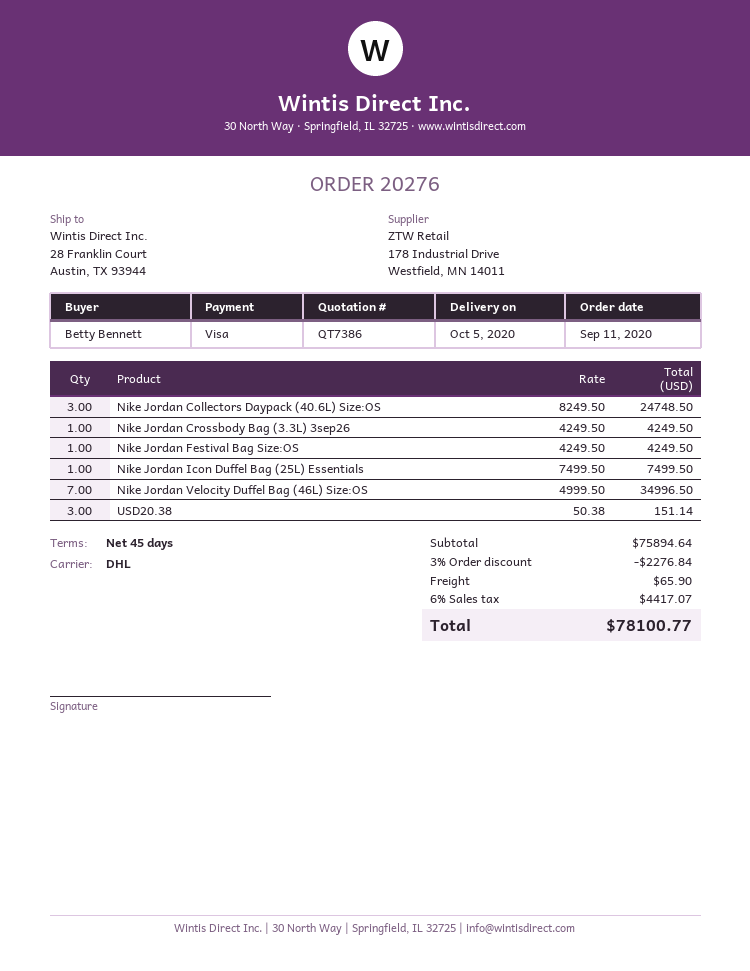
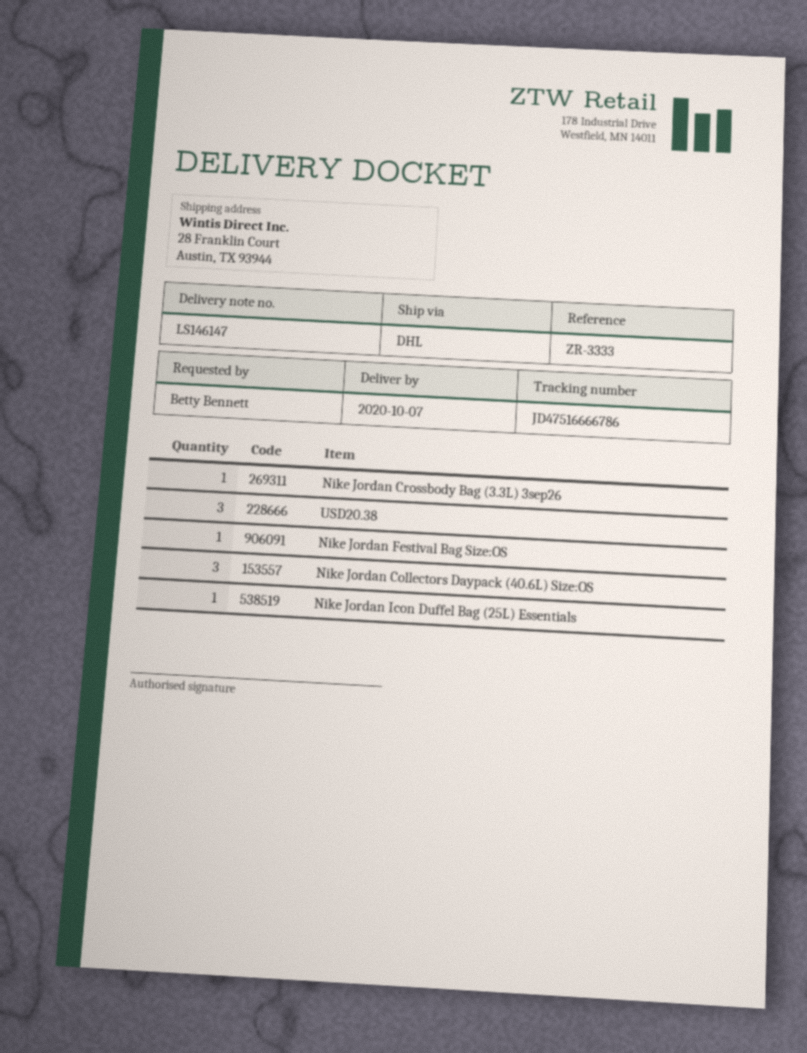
delivery date: 2020-10-05 -> 2020-10-07
Nike Jordan Velocity Duffel Bag (46L) Size:OS: 7 -> none

